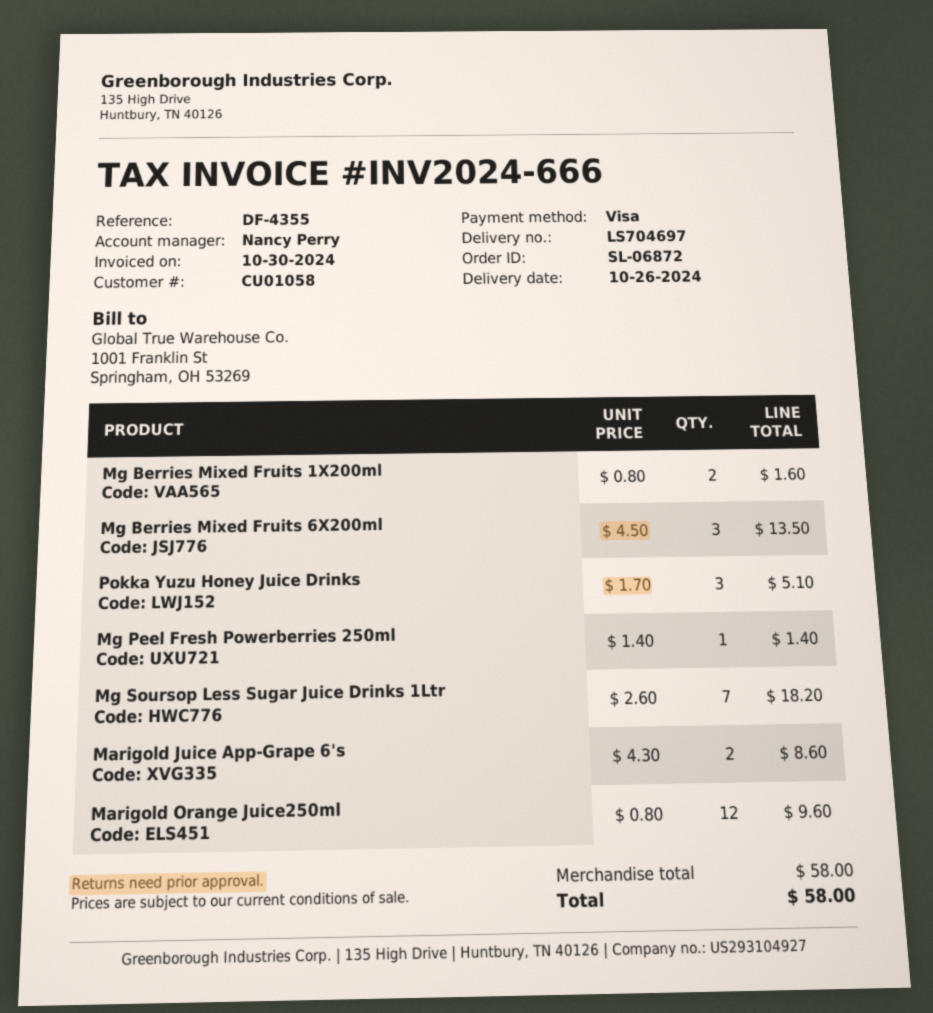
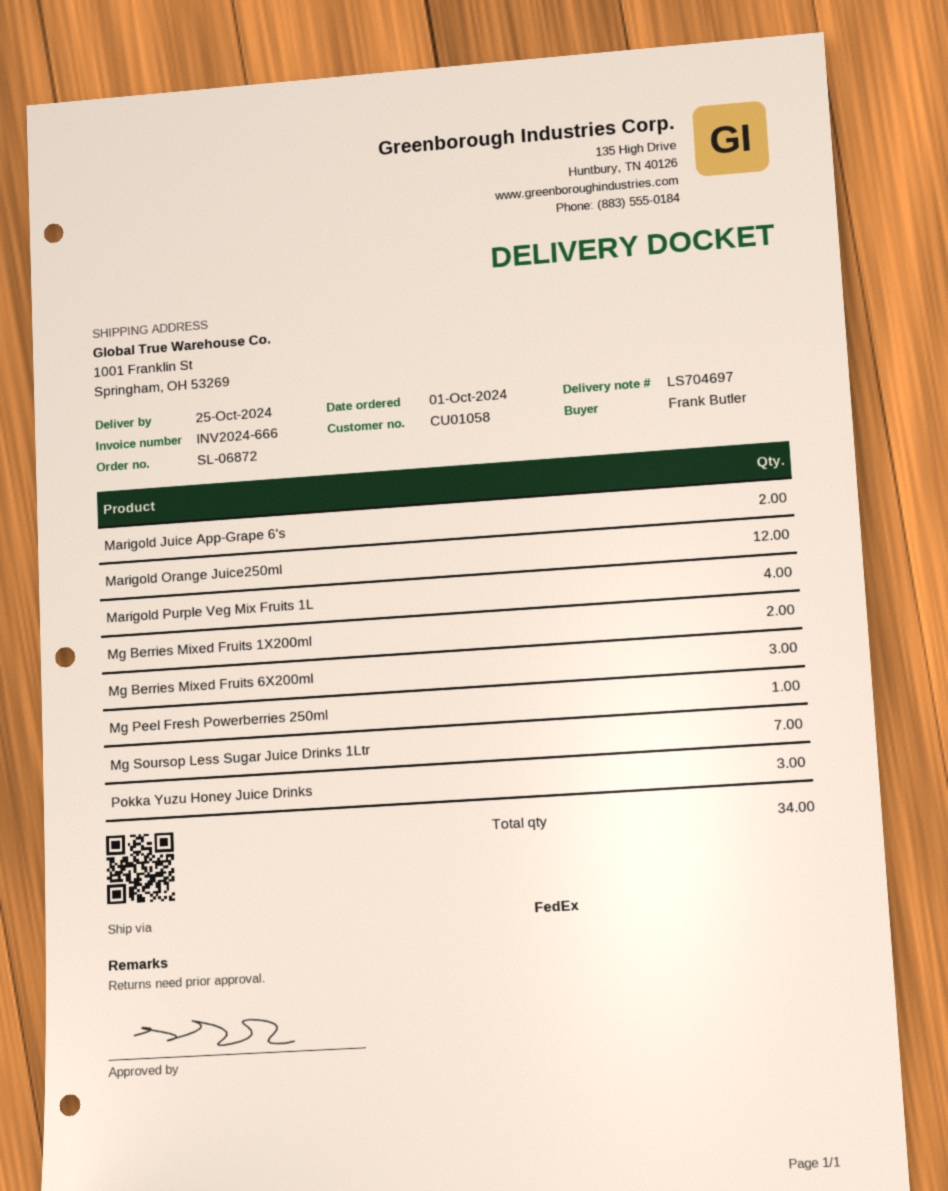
delivery date: 2024-10-26 -> 2024-10-25
Marigold Purple Veg Mix Fruits 1L: none -> 4

